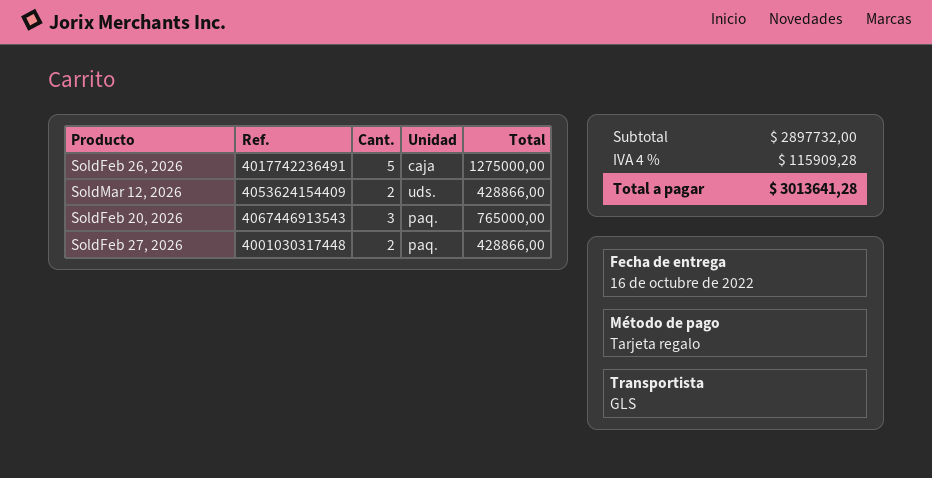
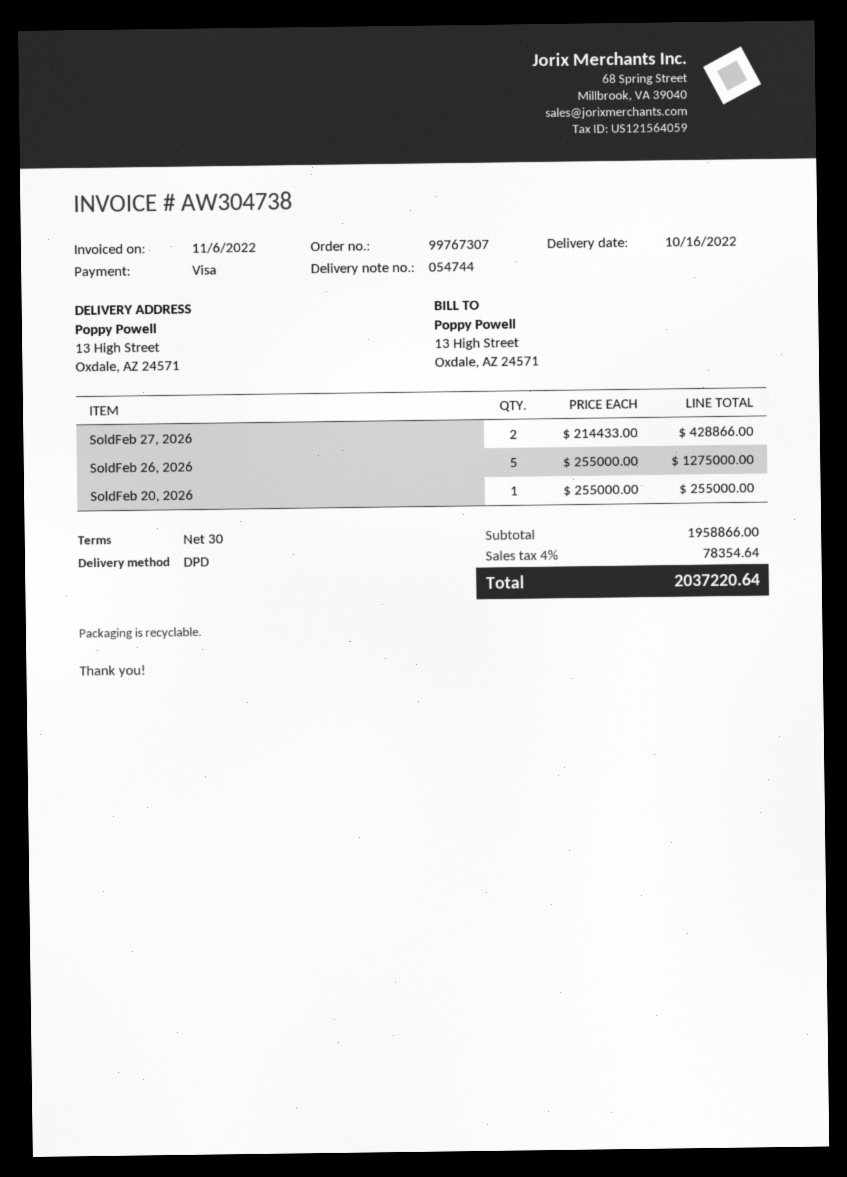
payment method: gift card -> Visa
shipping method: GLS -> DPD
SoldMar 12, 2026: 2 for 428866.00 -> none
SoldFeb 20, 2026: 3 for 765000.00 -> 1 for 255000.00
subtotal: 2897732.00 -> 1958866.00
tax: 4% = 115909.28 -> 4% = 78354.64
total: 3013641.28 -> 2037220.64

